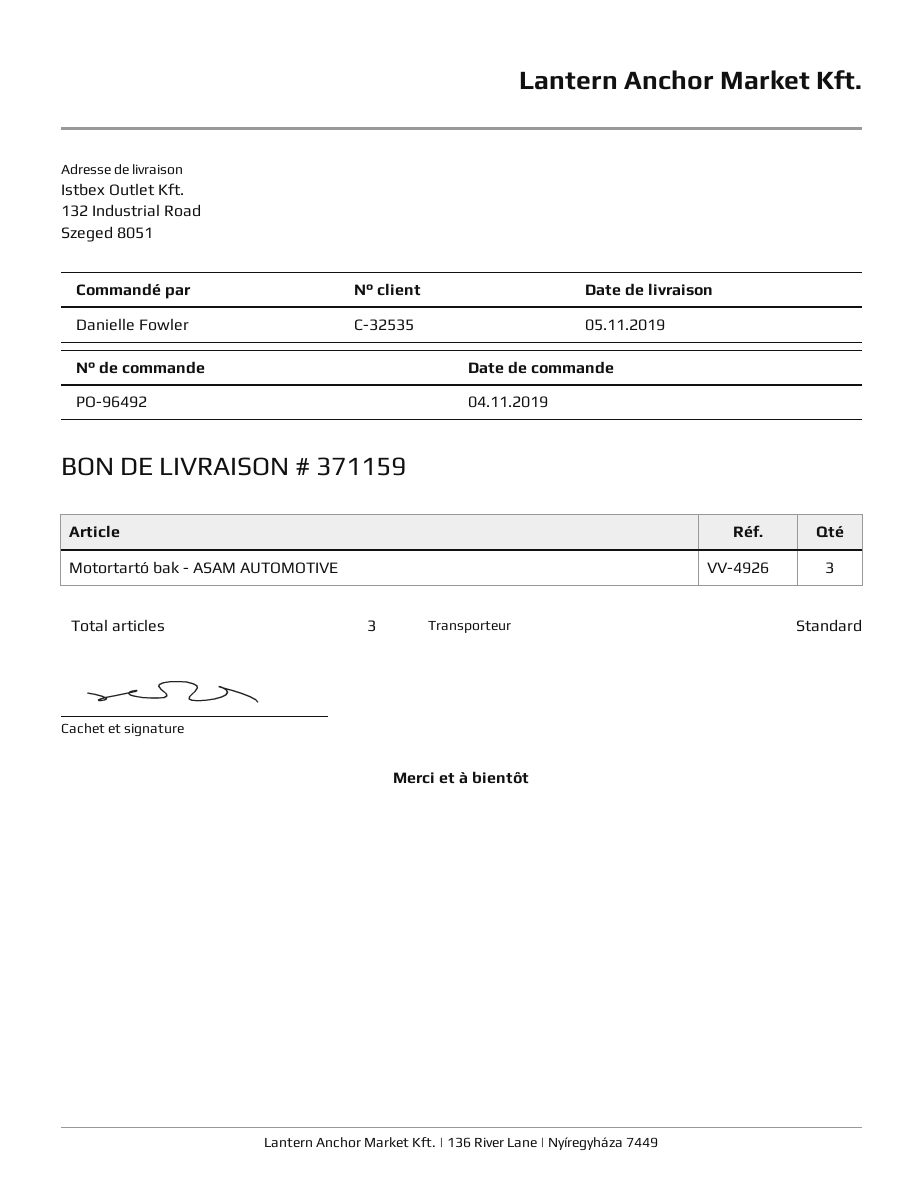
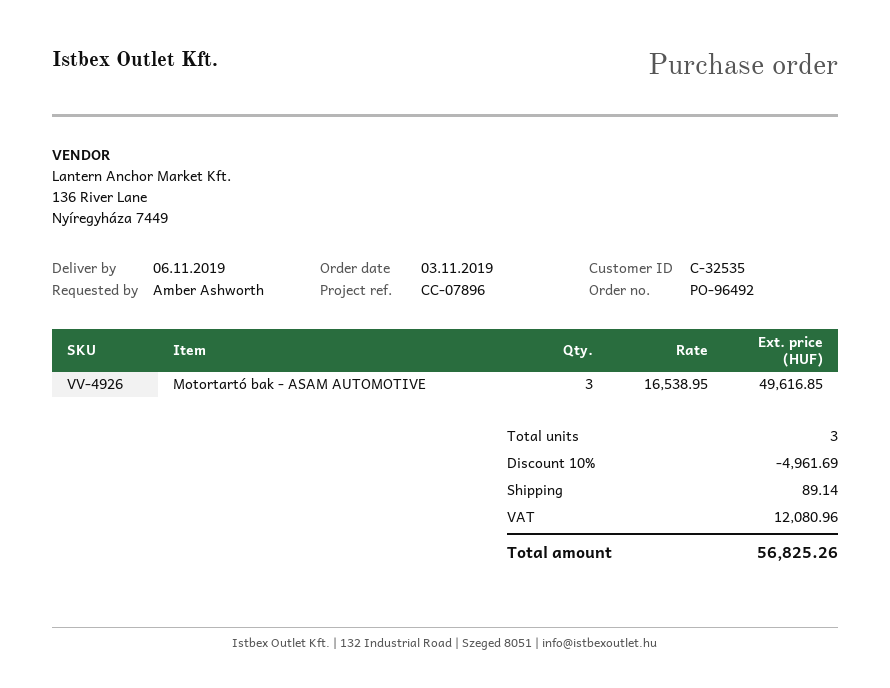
order date: 2019-11-04 -> 2019-11-03
delivery date: 2019-11-05 -> 2019-11-06
ordered by: Danielle Fowler -> Amber Ashworth

